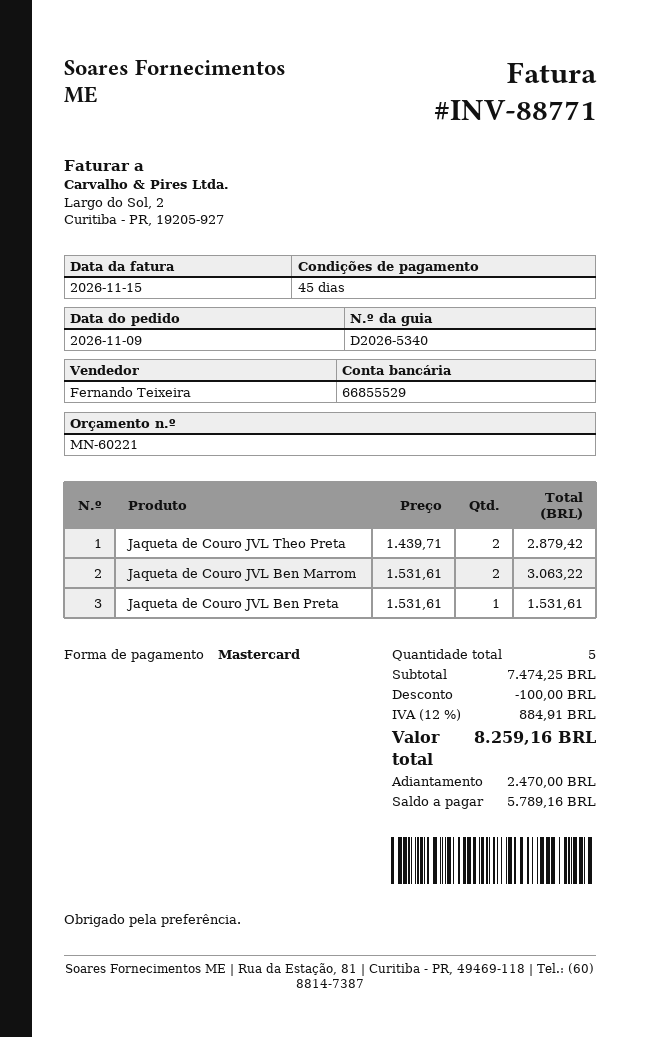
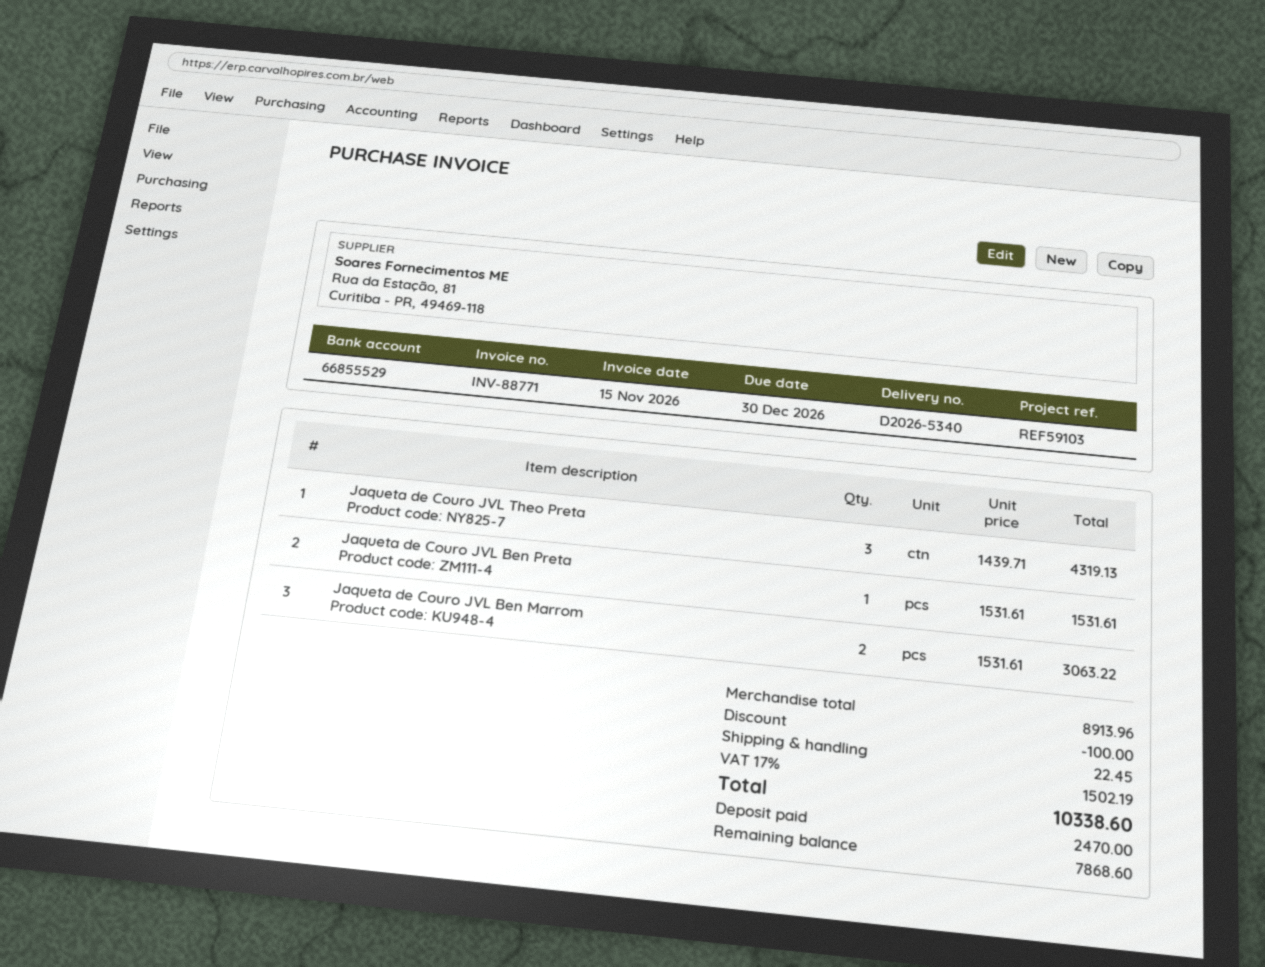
Jaqueta de Couro JVL Theo Preta: 2 x 1439.71 = 2879.42 -> 3 x 1439.71 = 4319.13
subtotal: 7474.25 -> 8913.96
shipping: none -> 22.45
tax: 12% = 884.91 -> 17% = 1502.19
total: 8259.16 -> 10338.60
balance: 5789.16 -> 7868.60

